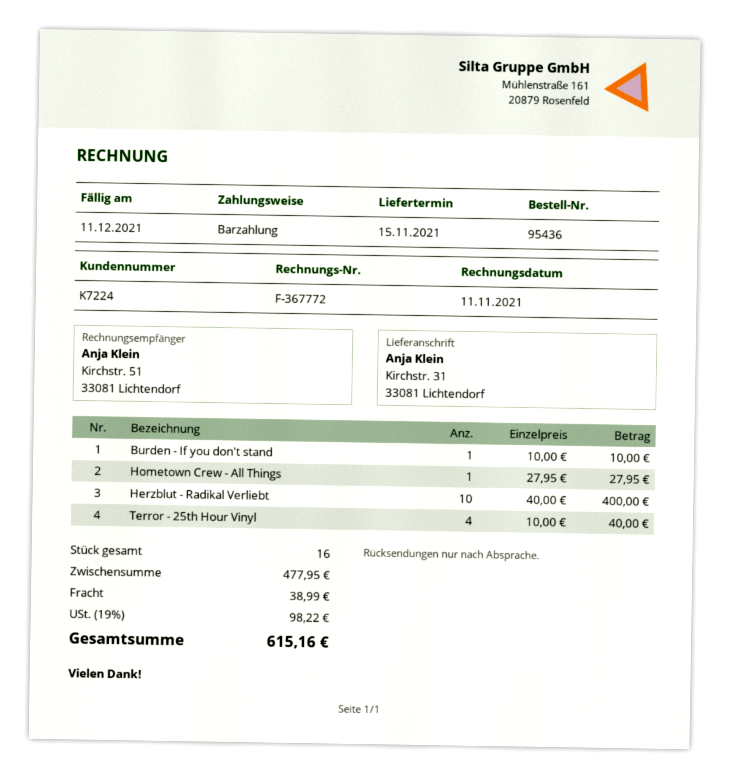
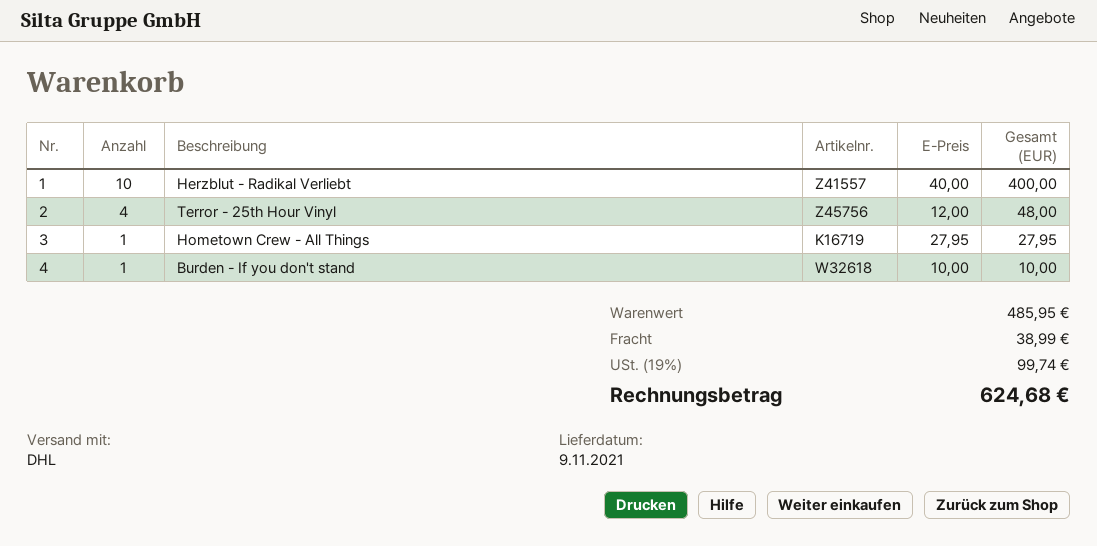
delivery date: 2021-11-15 -> 2021-11-09
Terror - 25th Hour Vinyl: 4 x 10.00 = 40.00 -> 4 x 12.00 = 48.00
subtotal: 477.95 -> 485.95
tax: 19% = 98.22 -> 19% = 99.74
total: 615.16 -> 624.68

